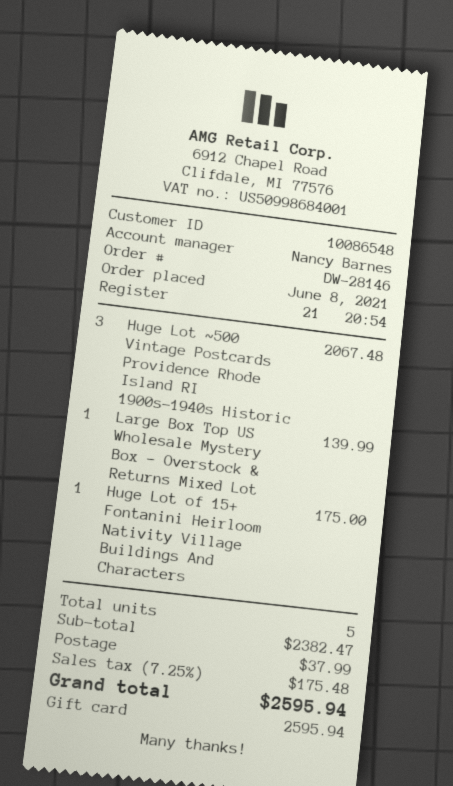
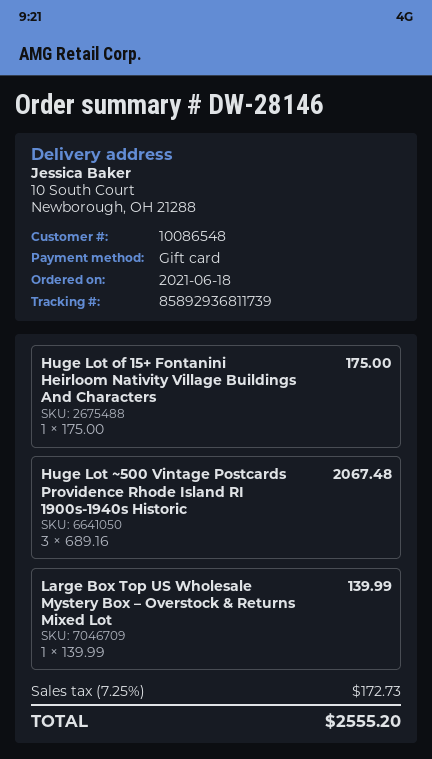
order date: 2021-06-08 -> 2021-06-18
shipping: 37.99 -> none
tax: 7.25% = 175.48 -> 7.25% = 172.73
total: 2595.94 -> 2555.20

